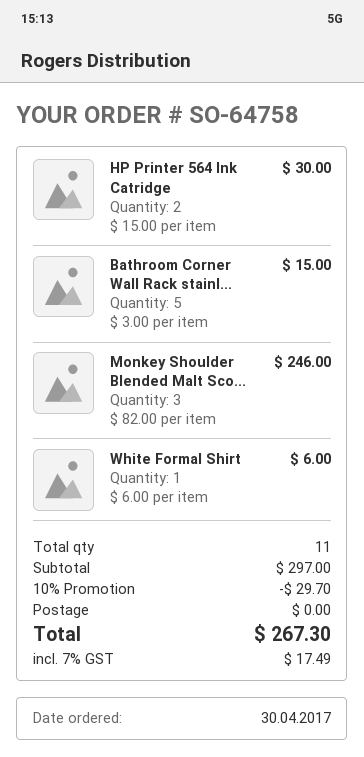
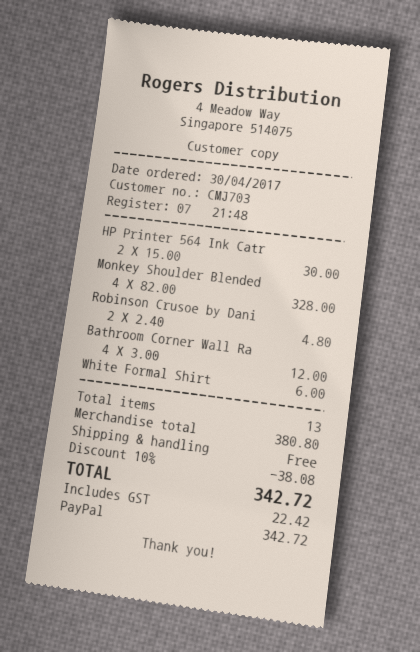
Bathroom Corner Wall Rack stainl...: 5 x 3.00 = 15.00 -> 4 x 3.00 = 12.00
Monkey Shoulder Blended Malt Sco...: 3 x 82.00 = 246.00 -> 4 x 82.00 = 328.00
Robinson Crusoe by Dani: none -> 2 x 2.40 = 4.80
total quantity: 11 -> 13
subtotal: 297.00 -> 380.80
discount: 10% = 29.70 -> 10% = 38.08
tax: 17.49 -> 22.42
total: 267.30 -> 342.72

